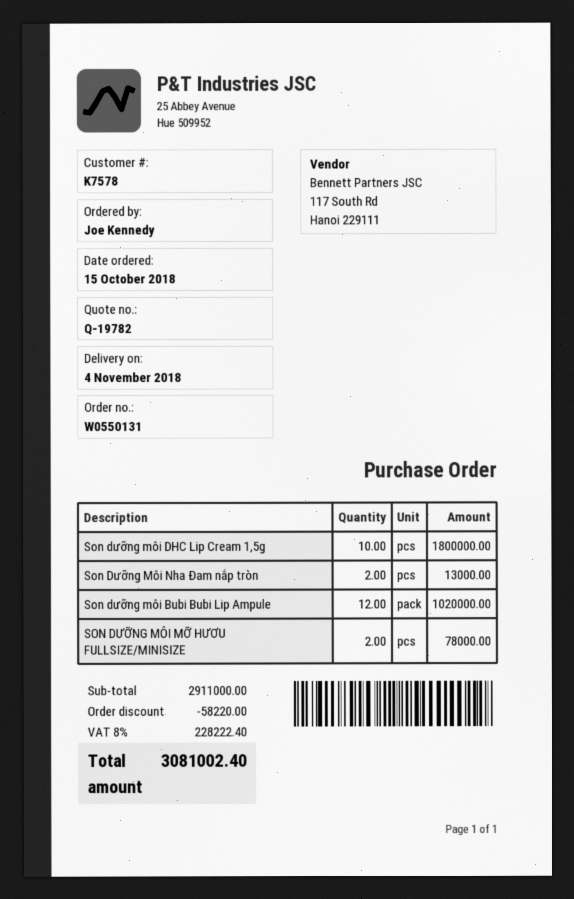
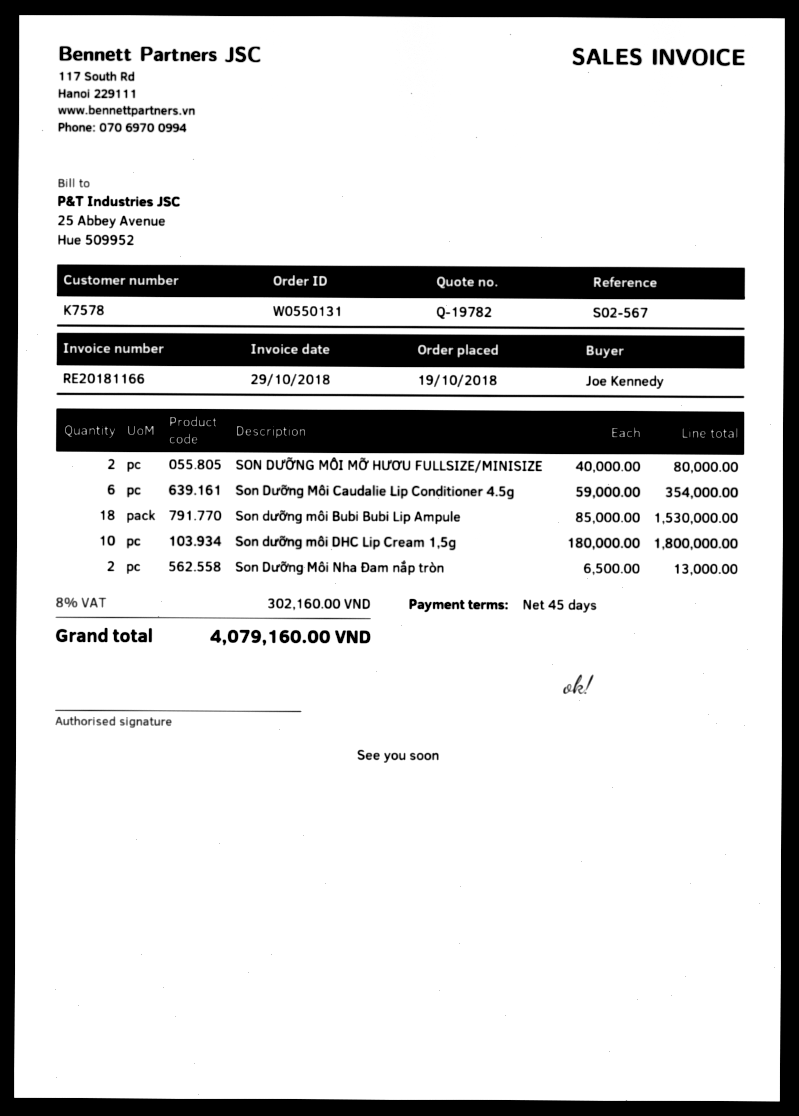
order date: 2018-10-15 -> 2018-10-19
Son dưỡng môi Bubi Bubi Lip Ampule: 12 for 1020000.00 -> 18 for 1530000.00
SON DƯỠNG MÔI MỠ HƯƠU FULLSIZE/MINISIZE: 2 for 78000.00 -> 2 for 80000.00
Son Dưỡng Môi Caudalie Lip Conditioner 4.5g: none -> 6 for 354000.00
discount: 58220.00 -> none
tax: 8% = 228222.40 -> 8% = 302160.00
total: 3081002.40 -> 4079160.00

